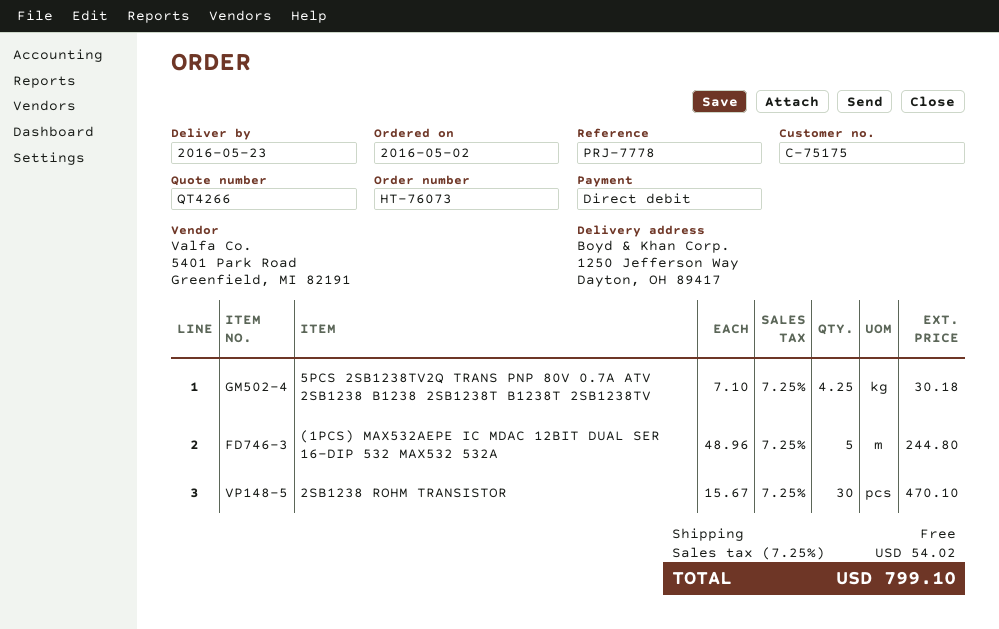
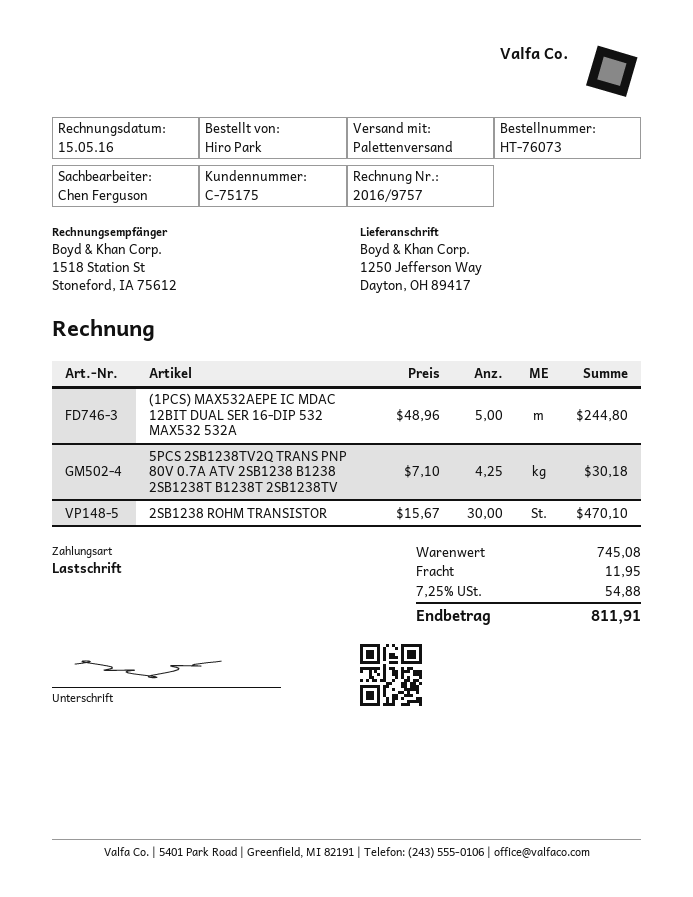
shipping: 0.00 -> 11.95
tax: 7.25% = 54.02 -> 7.25% = 54.88
total: 799.10 -> 811.91

